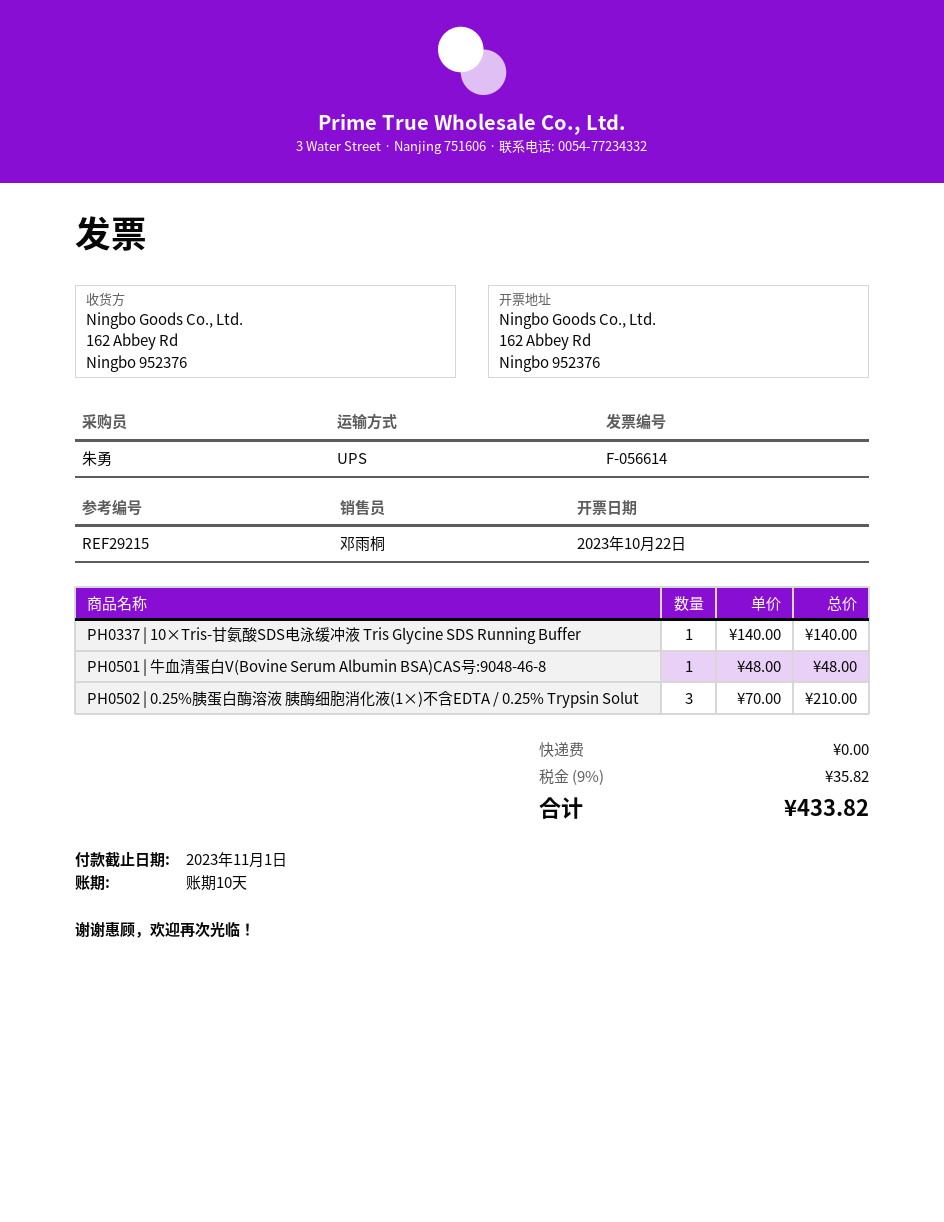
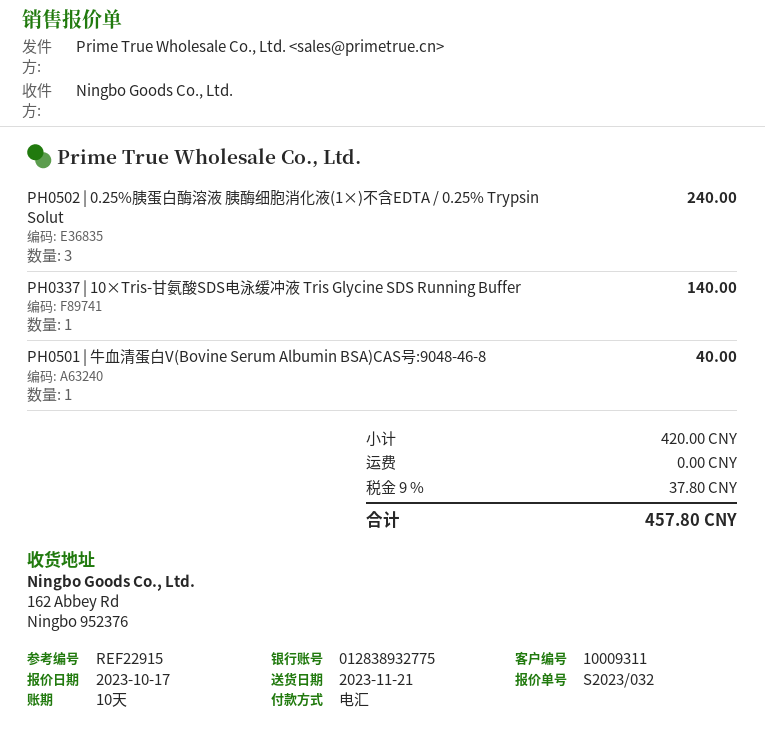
reference: REF29215 -> REF22915
PH0501 | 牛血清蛋白V(Bovine Serum Albumin BSA)CAS号:9048-46-8: 1 for 48.00 -> 1 for 40.00
PH0502 | 0.25%胰蛋白酶溶液 胰酶细胞消化液(1×)不含EDTA / 0.25% Trypsin Solut: 3 for 210.00 -> 3 for 240.00
tax: 9% = 35.82 -> 9% = 37.80
total: 433.82 -> 457.80

